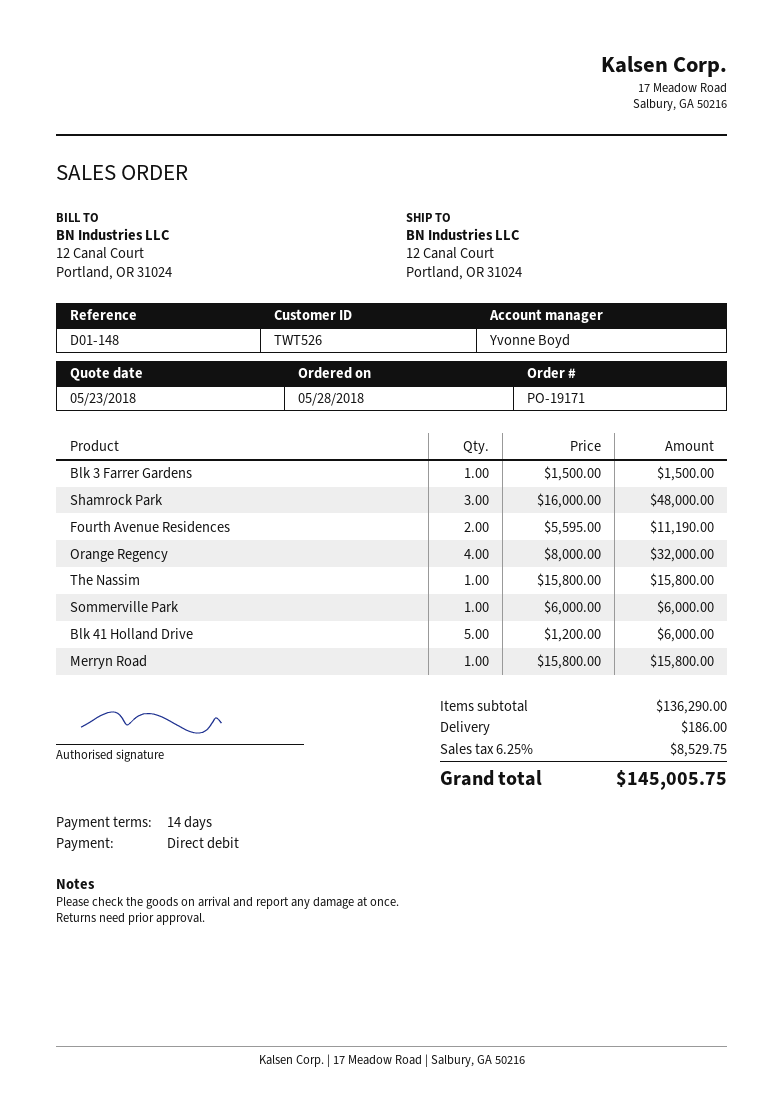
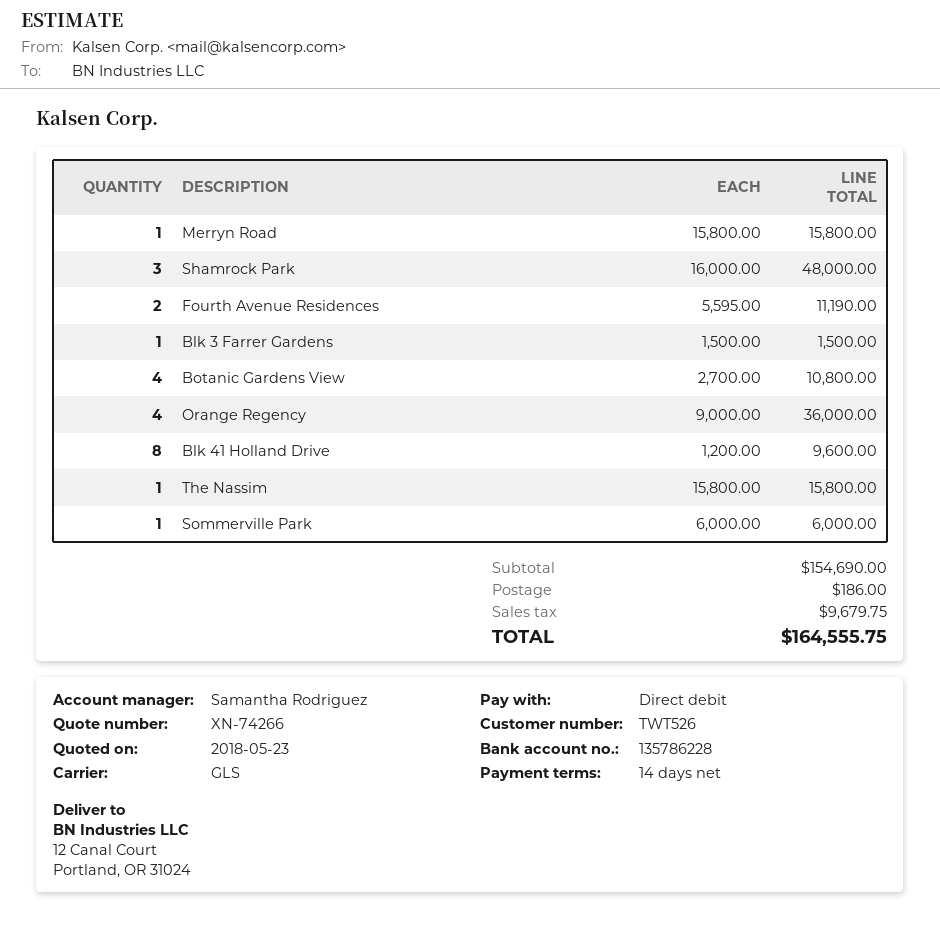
sales rep: Yvonne Boyd -> Samantha Rodriguez
Orange Regency: 4 x 8000.00 = 32000.00 -> 4 x 9000.00 = 36000.00
Blk 41 Holland Drive: 5 x 1200.00 = 6000.00 -> 8 x 1200.00 = 9600.00
Botanic Gardens View: none -> 4 x 2700.00 = 10800.00
subtotal: 136290.00 -> 154690.00
tax: 8529.75 -> 9679.75
total: 145005.75 -> 164555.75

